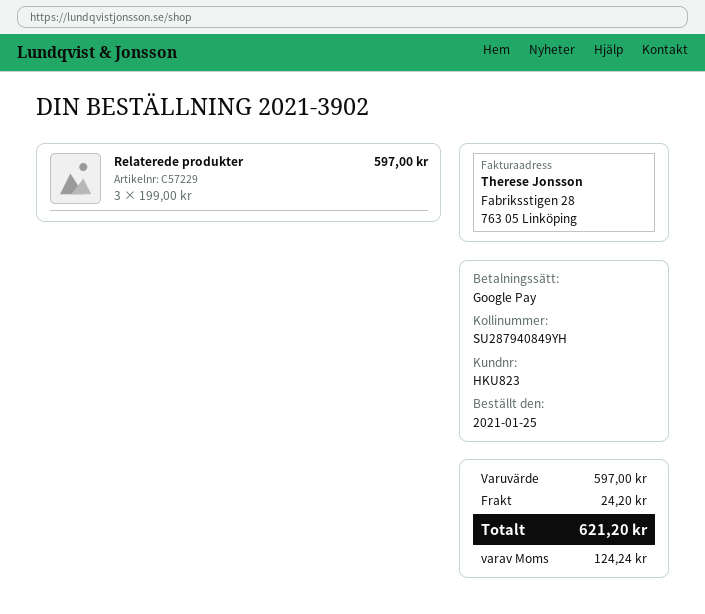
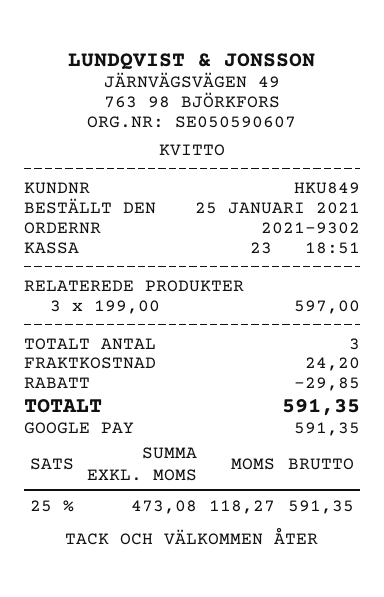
order number: 2021-3902 -> 2021-9302
customer number: HKU823 -> HKU849
discount: none -> 29.85
tax: 124.24 -> 118.27
total: 621.20 -> 591.35

